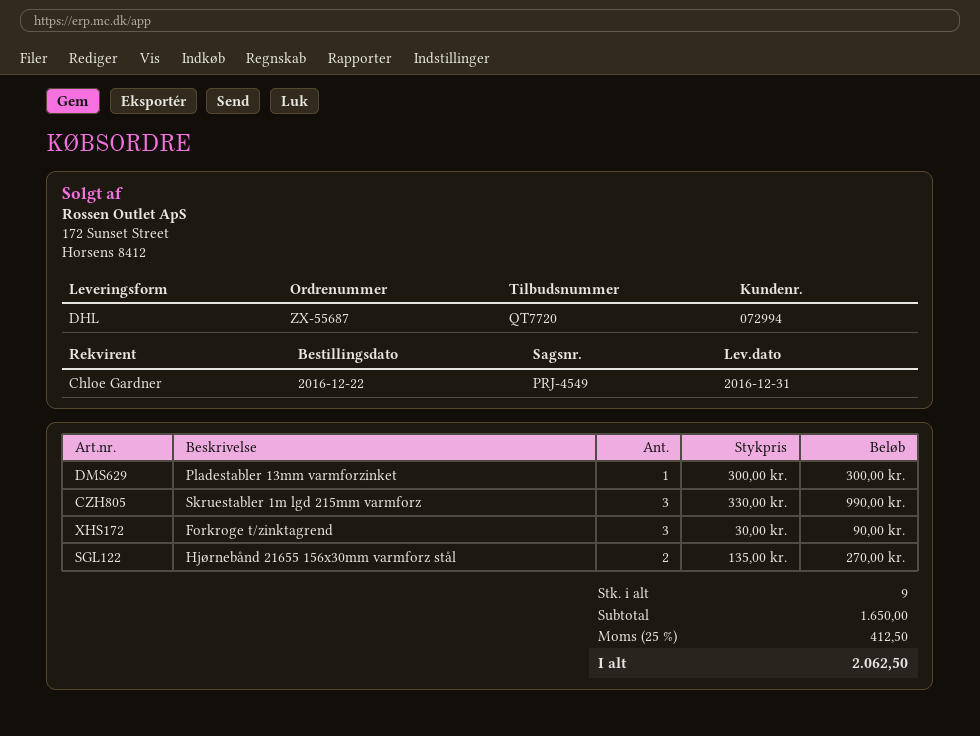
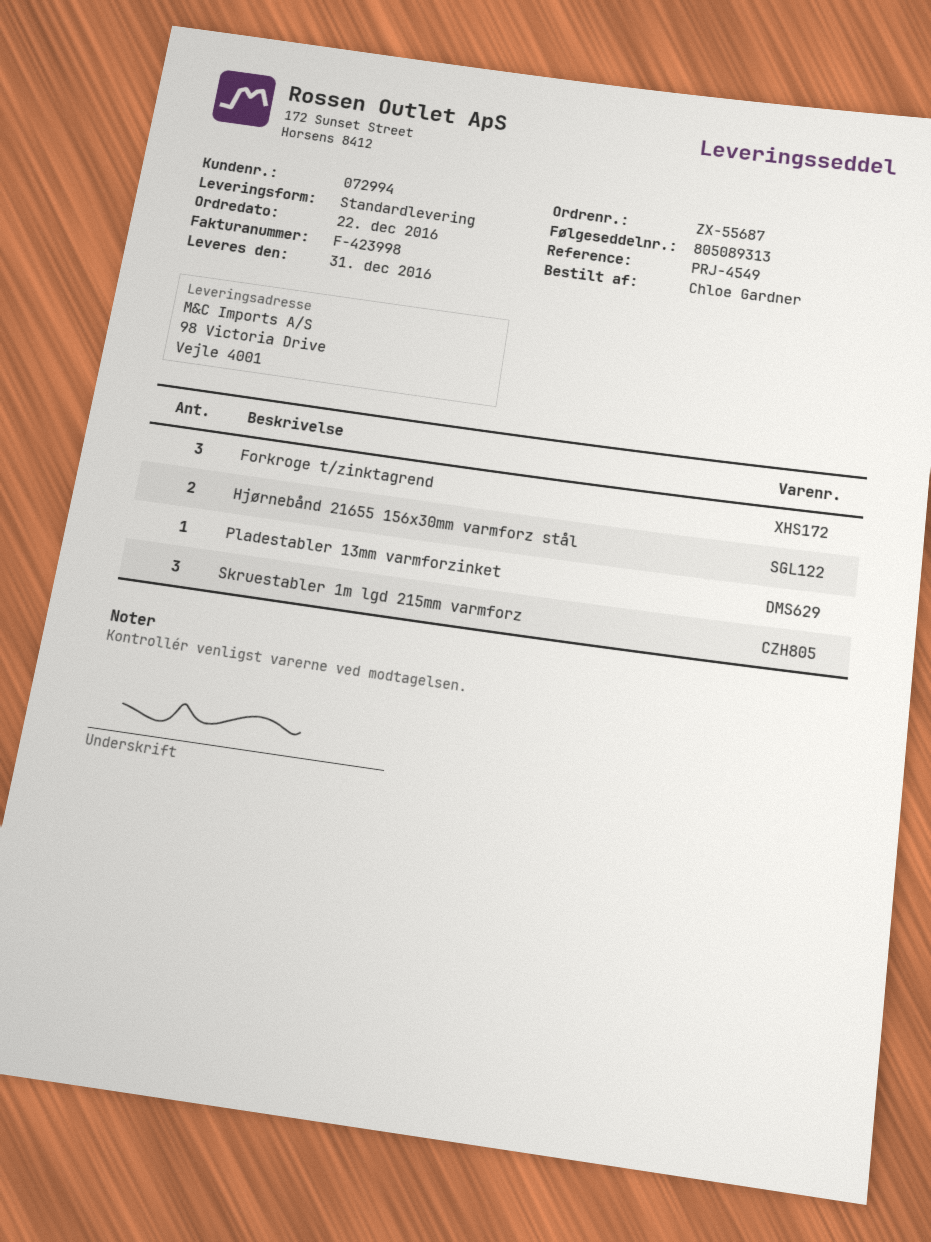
shipping method: DHL -> standard

